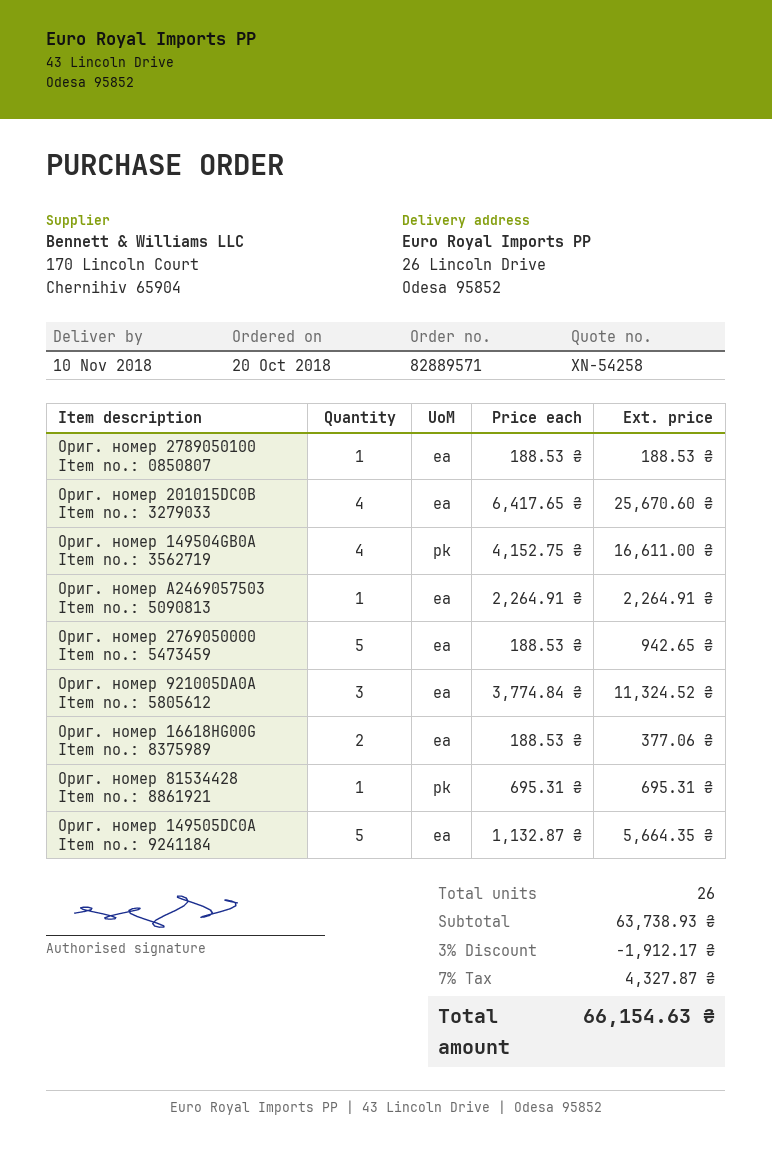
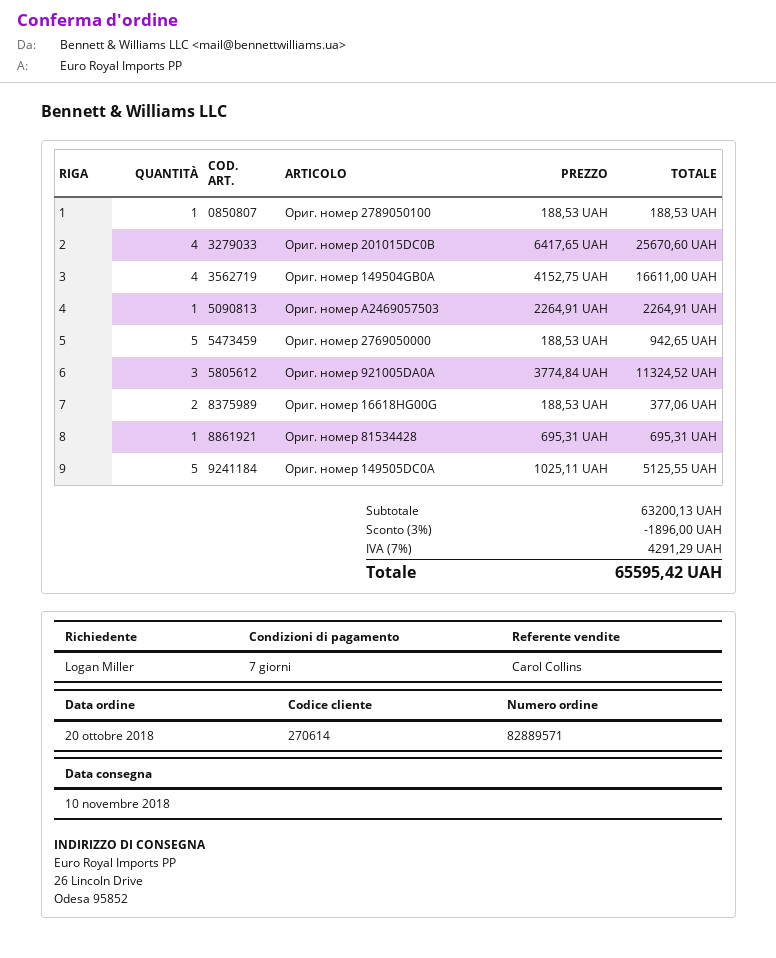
Ориг. номер 149505DC0A: 5 x 1132.87 = 5664.35 -> 5 x 1025.11 = 5125.55
subtotal: 63738.93 -> 63200.13
discount: 3% = 1912.17 -> 3% = 1896.00
tax: 7% = 4327.87 -> 7% = 4291.29
total: 66154.63 -> 65595.42

